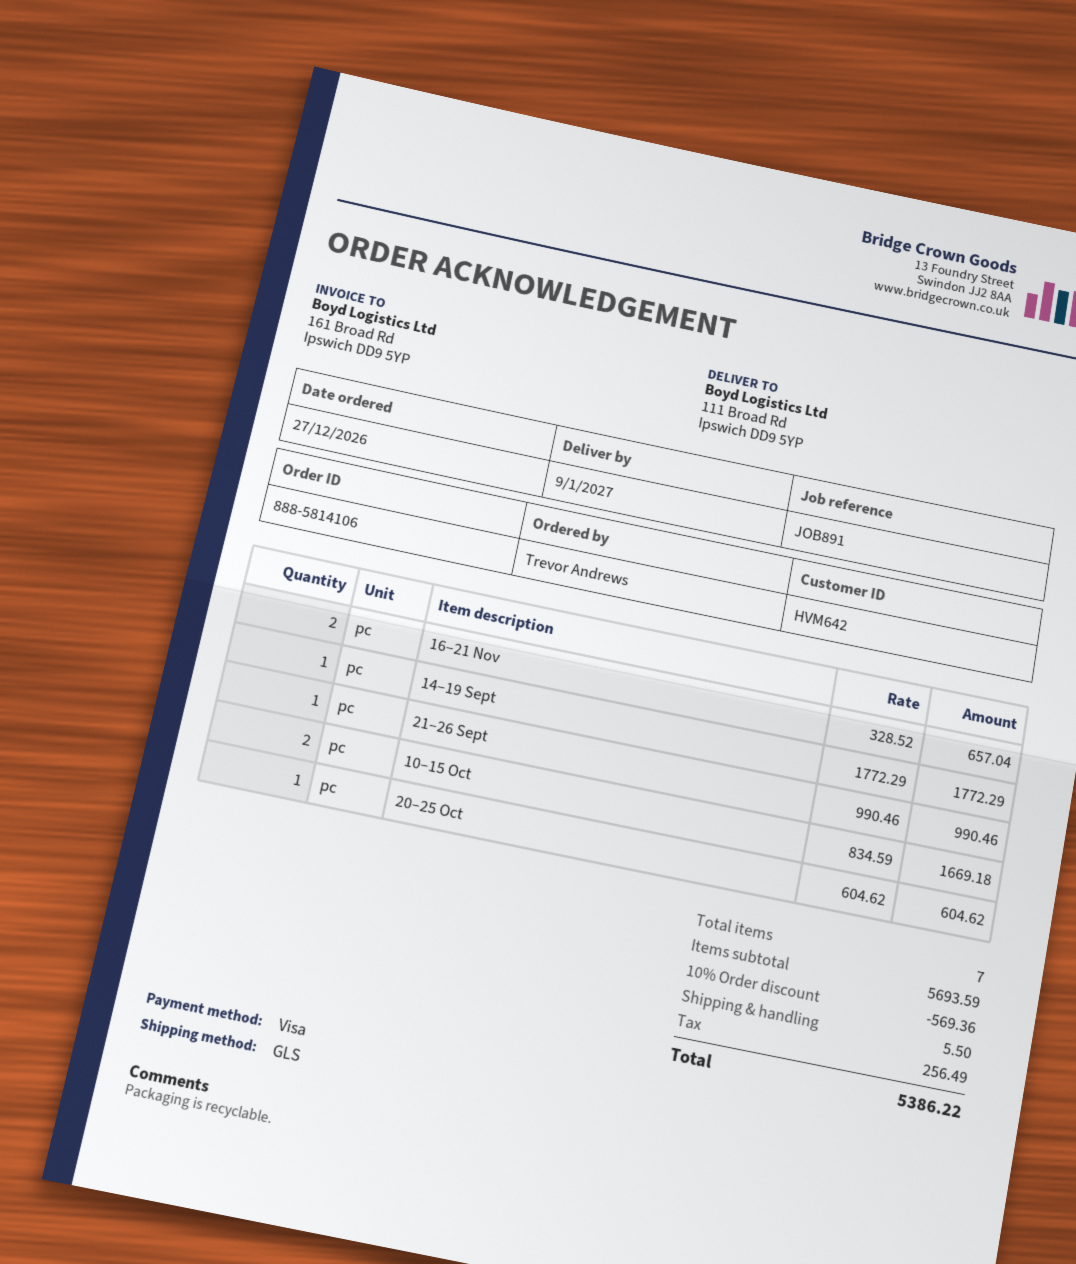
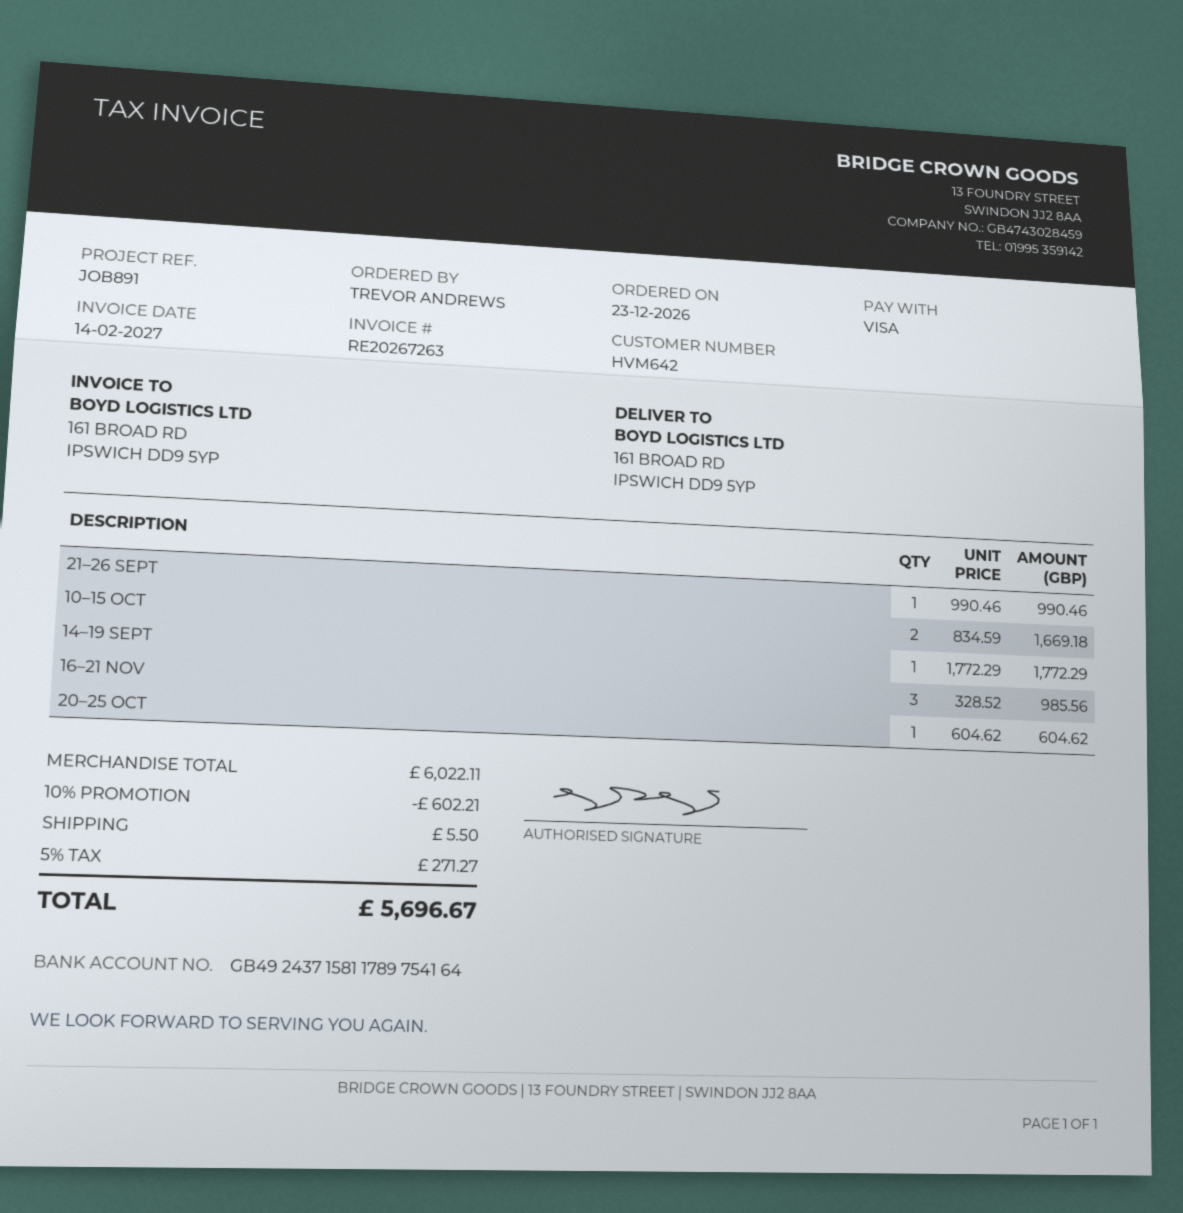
order date: 2026-12-27 -> 2026-12-23
ship to: 111 Broad Rd, Ipswich DD9 5YP -> 161 BROAD RD, IPSWICH DD9 5YP
16–21 Nov: 2 x 328.52 = 657.04 -> 3 x 328.52 = 985.56
subtotal: 5693.59 -> 6022.11
discount: 10% = 569.36 -> 10% = 602.21
tax: 256.49 -> 271.27
total: 5386.22 -> 5696.67

